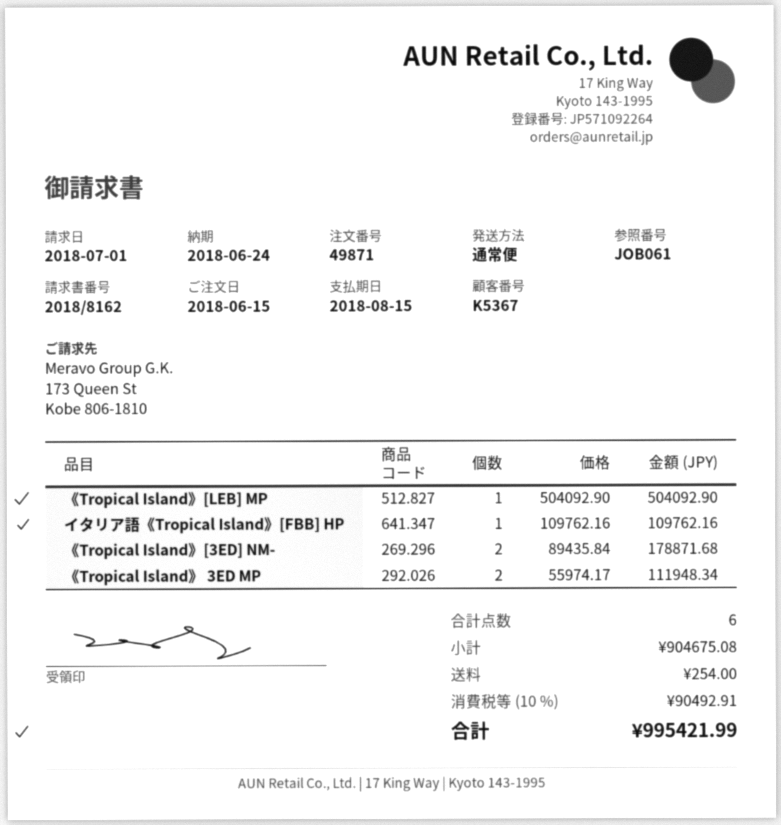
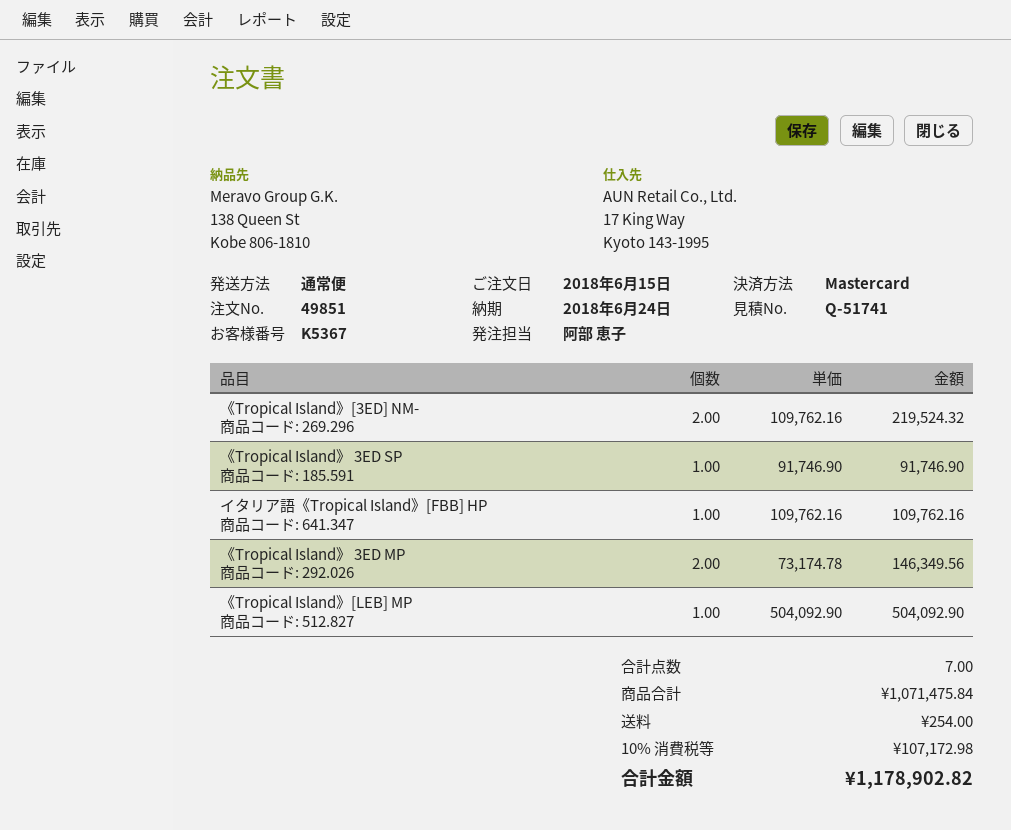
order number: 49871 -> 49851
《Tropical Island》[3ED] NM-: 2 x 89435.84 = 178871.68 -> 2 x 109762.16 = 219524.32
《Tropical Island》 3ED MP: 2 x 55974.17 = 111948.34 -> 2 x 73174.78 = 146349.56
《Tropical Island》 3ED SP: none -> 1 x 91746.90 = 91746.90
total quantity: 6 -> 7
subtotal: 904675.08 -> 1071475.84
tax: 10% = 90492.91 -> 10% = 107172.98
total: 995421.99 -> 1178902.82

